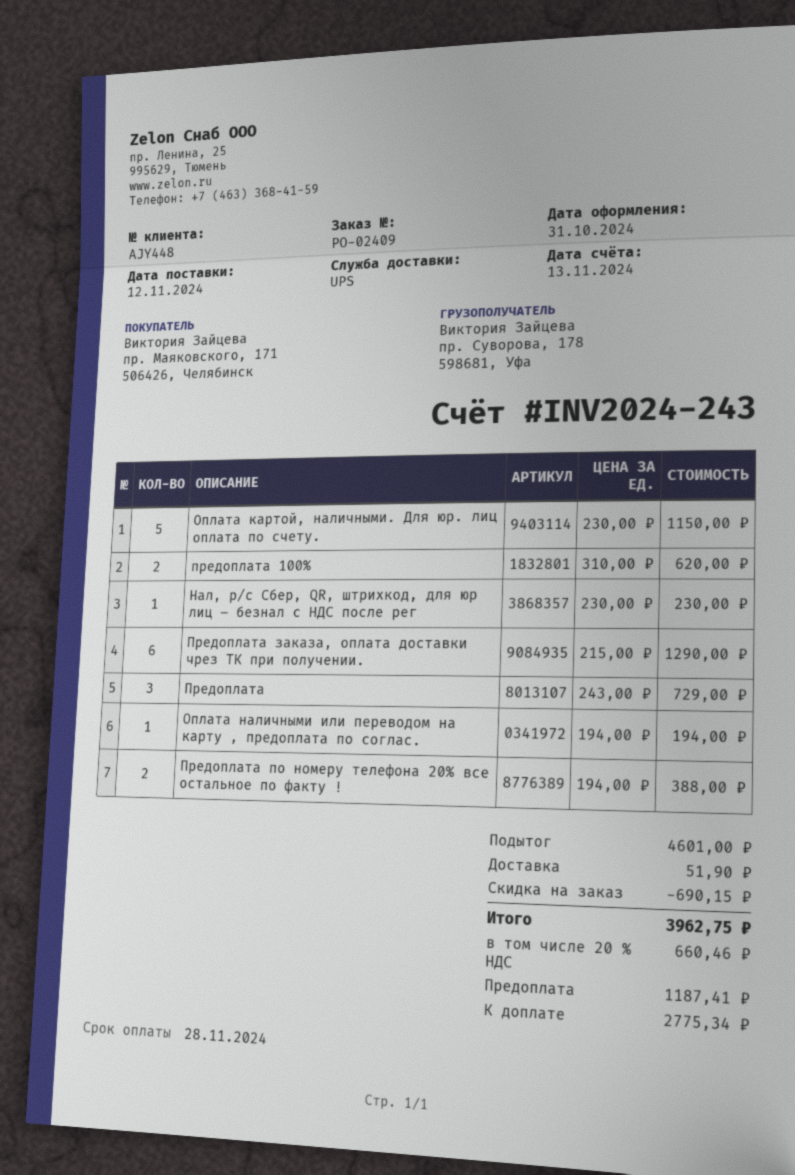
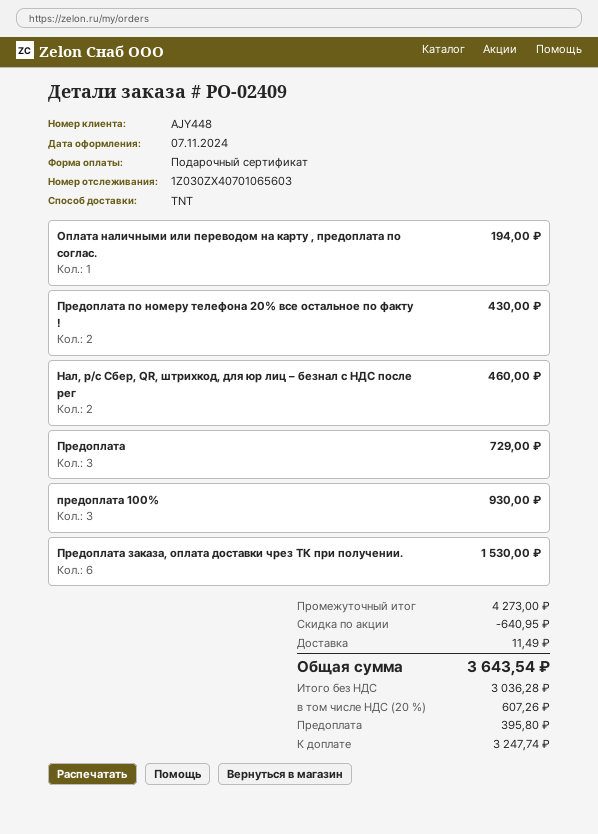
order date: 2024-10-31 -> 2024-11-07
shipping method: UPS -> TNT
Оплата картой, наличными. Для юр. лиц оплата по счету.: 5 for 1150.00 -> none
предоплата 100%: 2 for 620.00 -> 3 for 930.00
Нал, р/с Сбер, QR, штрихкод, для юр лиц – безнал с НДС после рег: 1 for 230.00 -> 2 for 460.00
Предоплата заказа, оплата доставки чрез ТК при получении.: 6 for 1290.00 -> 6 for 1530.00
Предоплата по номеру телефона 20% все остальное по факту !: 2 for 388.00 -> 2 for 430.00
subtotal: 4601.00 -> 4273.00
discount: 690.15 -> 640.95
shipping: 51.90 -> 11.49
tax: 20% = 660.46 -> 20% = 607.26
total: 3962.75 -> 3643.54
deposit: 1187.41 -> 395.80
balance: 2775.34 -> 3247.74

